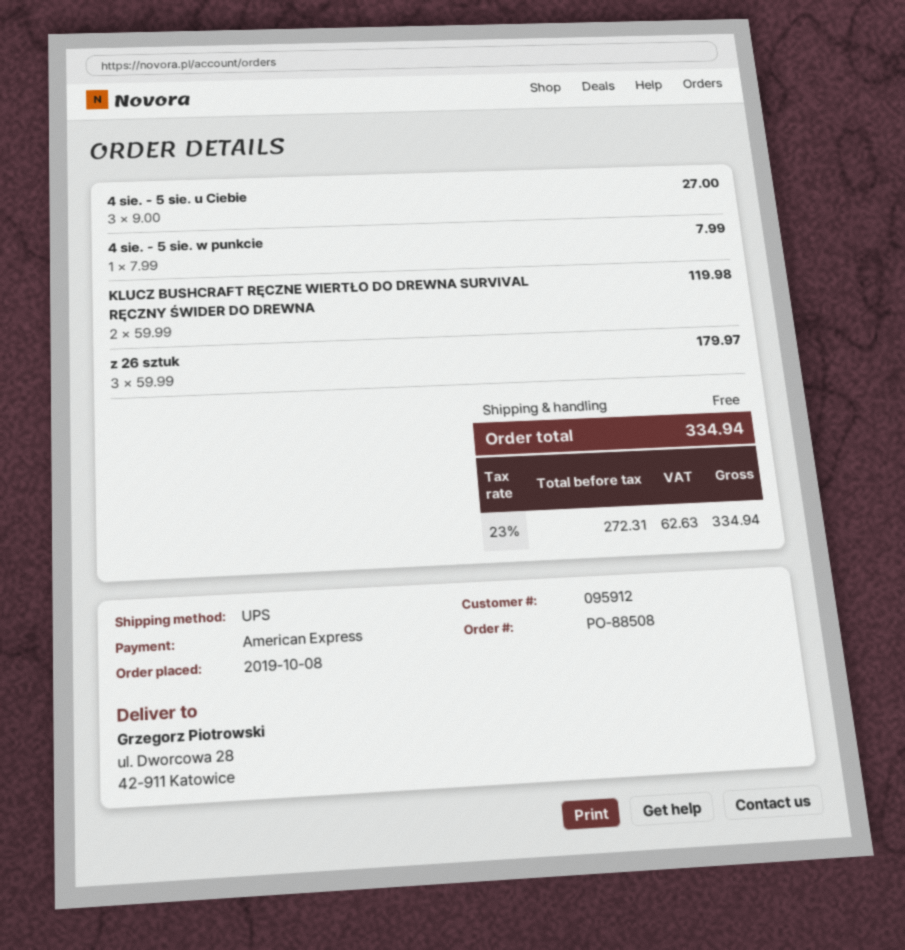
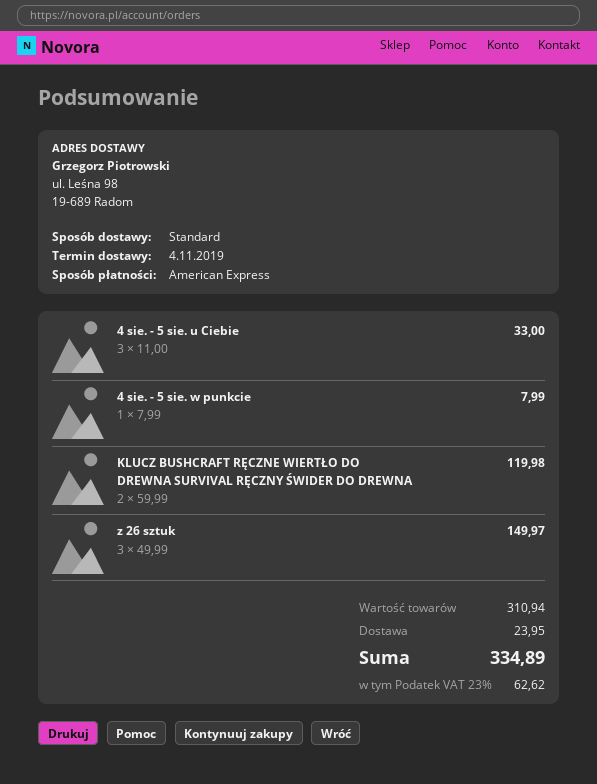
shipping method: UPS -> standard
ship to: ul. Dworcowa 28, 42-911 Katowice -> ul. Leśna 98, 19-689 Radom
4 sie. - 5 sie. u Ciebie: 3 x 9.00 = 27.00 -> 3 x 11.00 = 33.00
z 26 sztuk: 3 x 59.99 = 179.97 -> 3 x 49.99 = 149.97
shipping: 0.00 -> 23.95
tax: 23% = 62.63 -> 23% = 62.62
total: 334.94 -> 334.89

